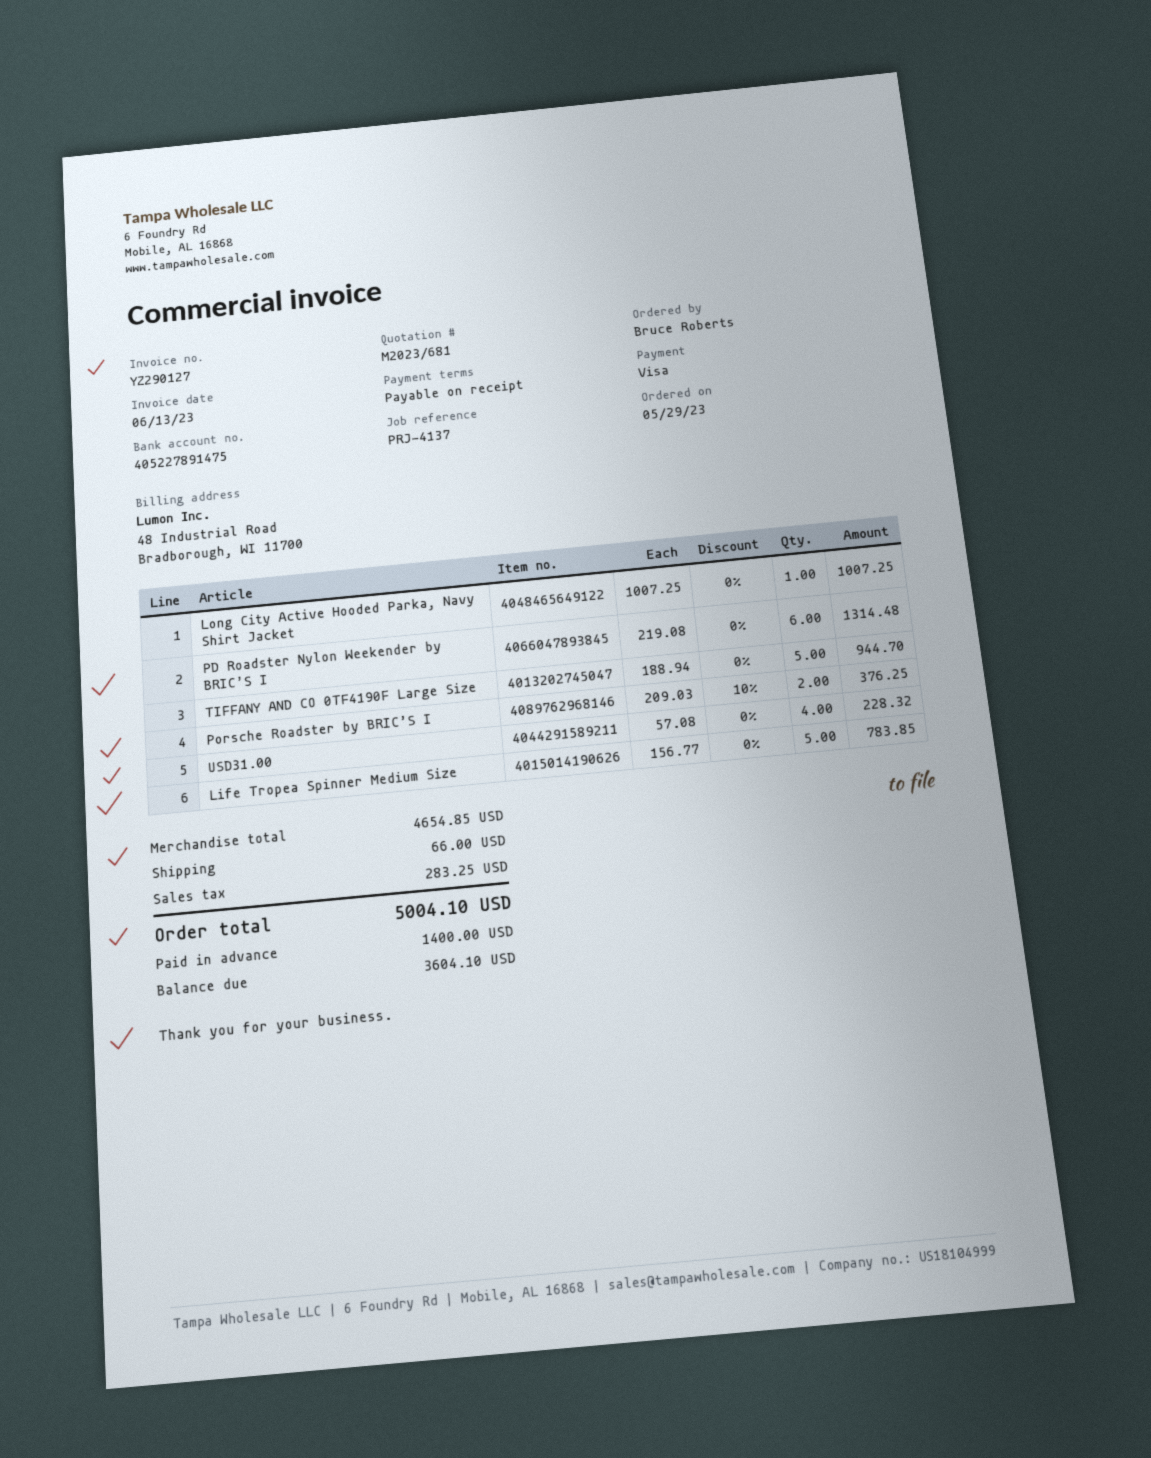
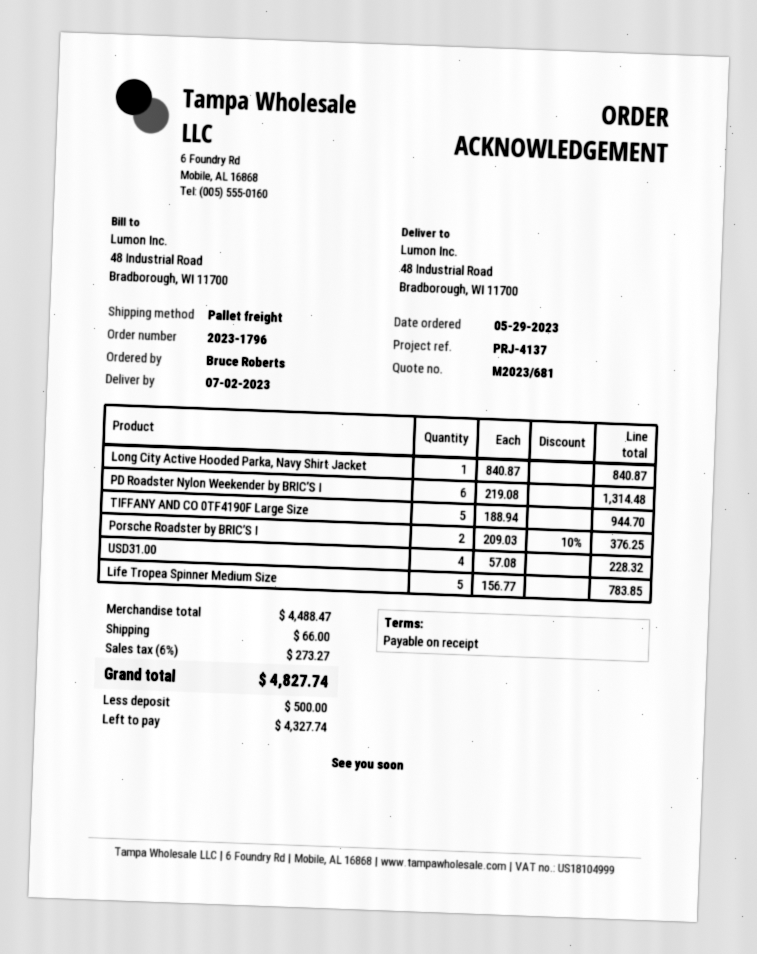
Long City Active Hooded Parka, Navy Shirt Jacket: 1 x 1007.25 = 1007.25 -> 1 x 840.87 = 840.87
subtotal: 4654.85 -> 4488.47
tax: 283.25 -> 273.27
total: 5004.10 -> 4827.74
deposit: 1400.00 -> 500.00
balance: 3604.10 -> 4327.74

